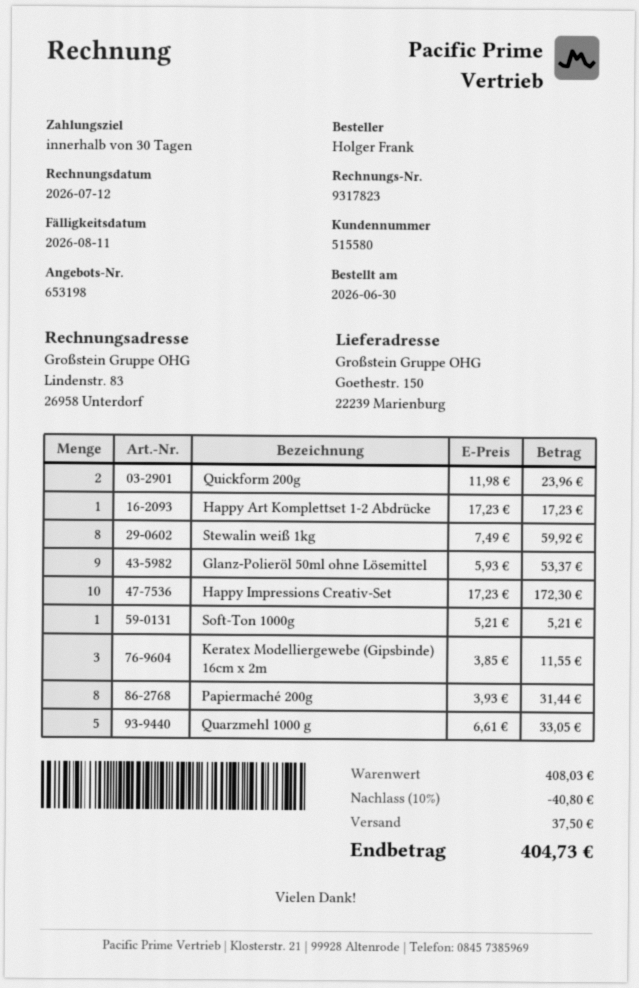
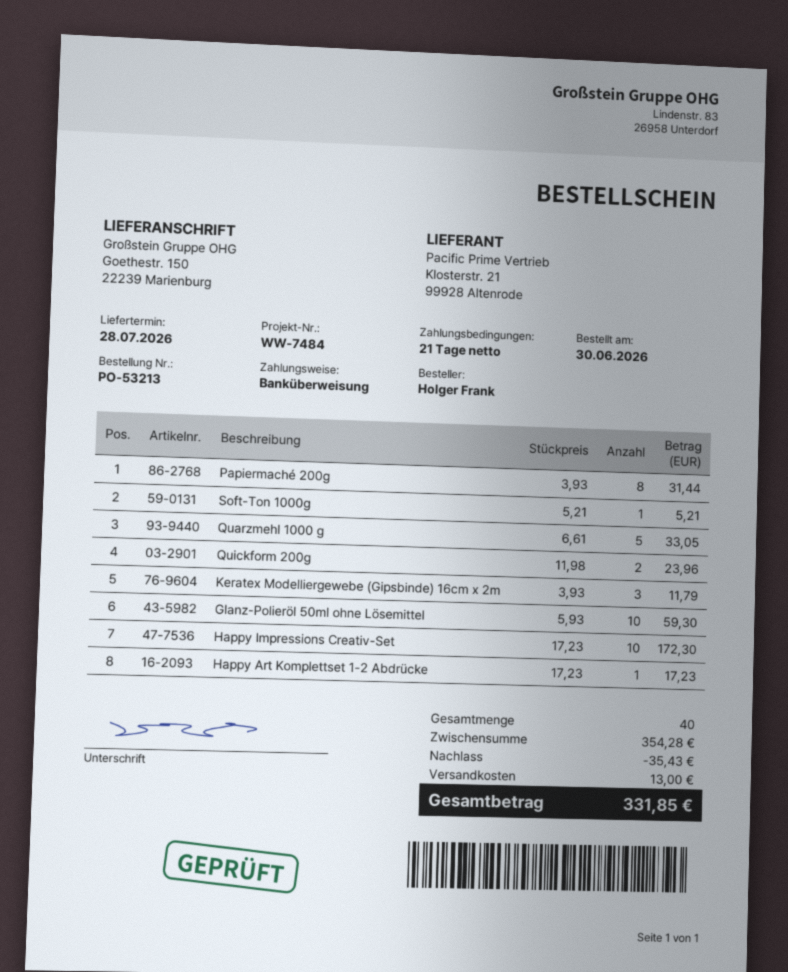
payment terms: 30 days -> 21 days
Stewalin weiß 1kg: 8 x 7.49 = 59.92 -> none
Glanz-Polieröl 50ml ohne Lösemittel: 9 x 5.93 = 53.37 -> 10 x 5.93 = 59.30
Keratex Modelliergewebe (Gipsbinde) 16cm x 2m: 3 x 3.85 = 11.55 -> 3 x 3.93 = 11.79
subtotal: 408.03 -> 354.28
discount: 40.80 -> 35.43
shipping: 37.50 -> 13.00
total: 404.73 -> 331.85

